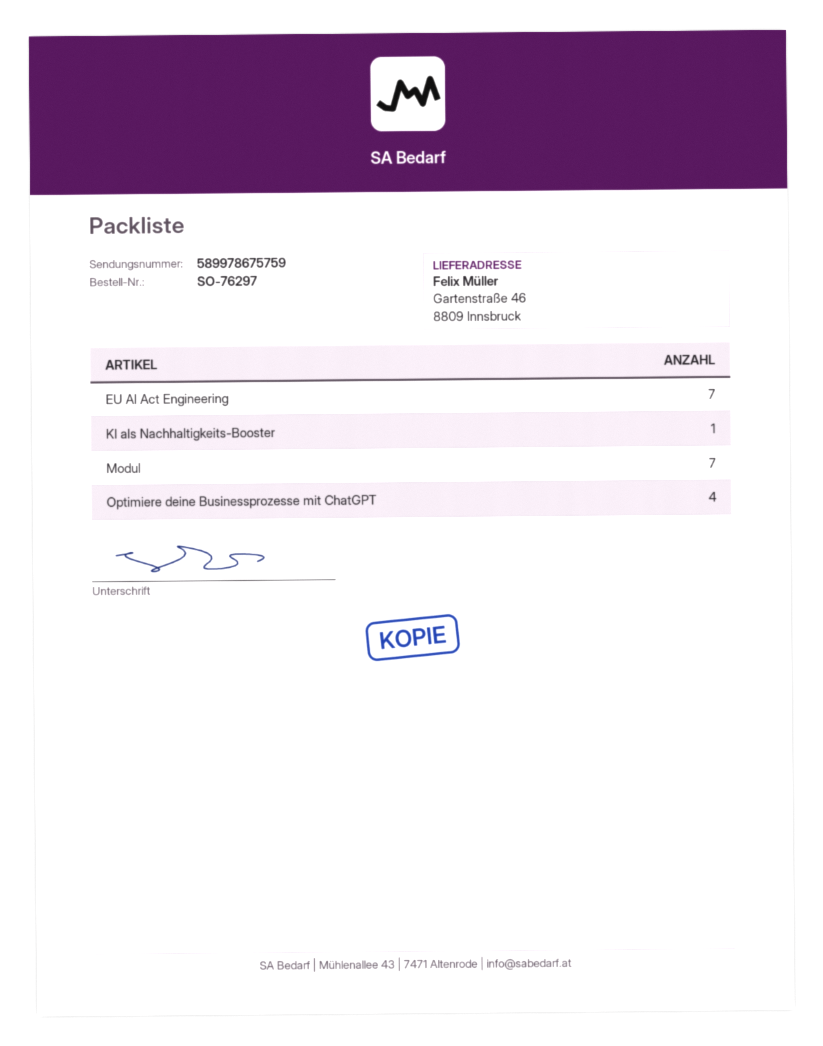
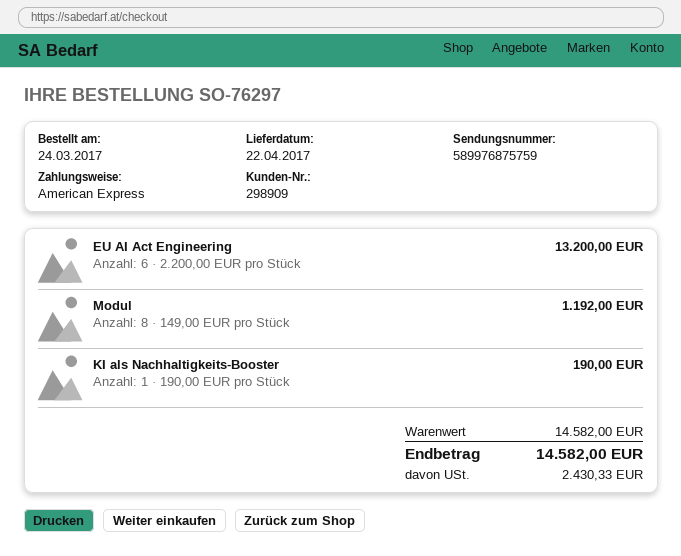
tracking number: 589978675759 -> 589976875759
EU AI Act Engineering: 7 -> 6
Modul: 7 -> 8
Optimiere deine Businessprozesse mit ChatGPT: 4 -> none

